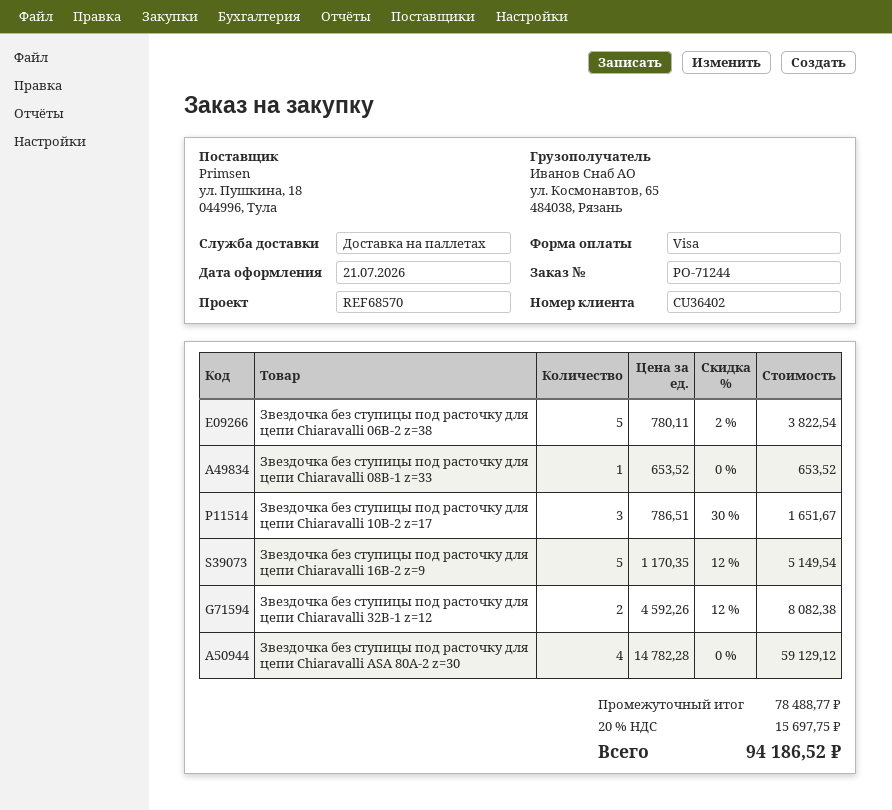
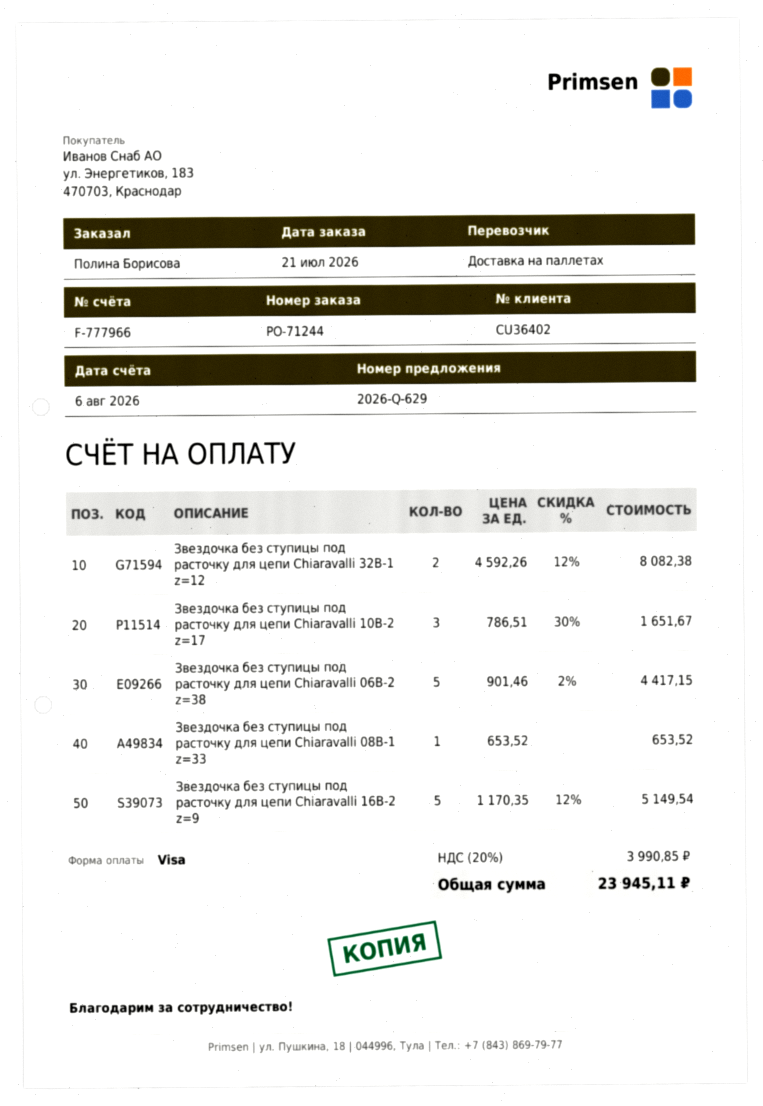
Звездочка без ступицы под расточку для цепи Chiaravalli 06B-2 z=38: 5 x 780.11 - 2% = 3822.54 -> 5 x 901.46 - 2% = 4417.15
Звездочка без ступицы под расточку для цепи Chiaravalli ASA 80A-2 z=30: 4 x 14782.28 = 59129.12 -> none
tax: 20% = 15697.75 -> 20% = 3990.85
total: 94186.52 -> 23945.11

